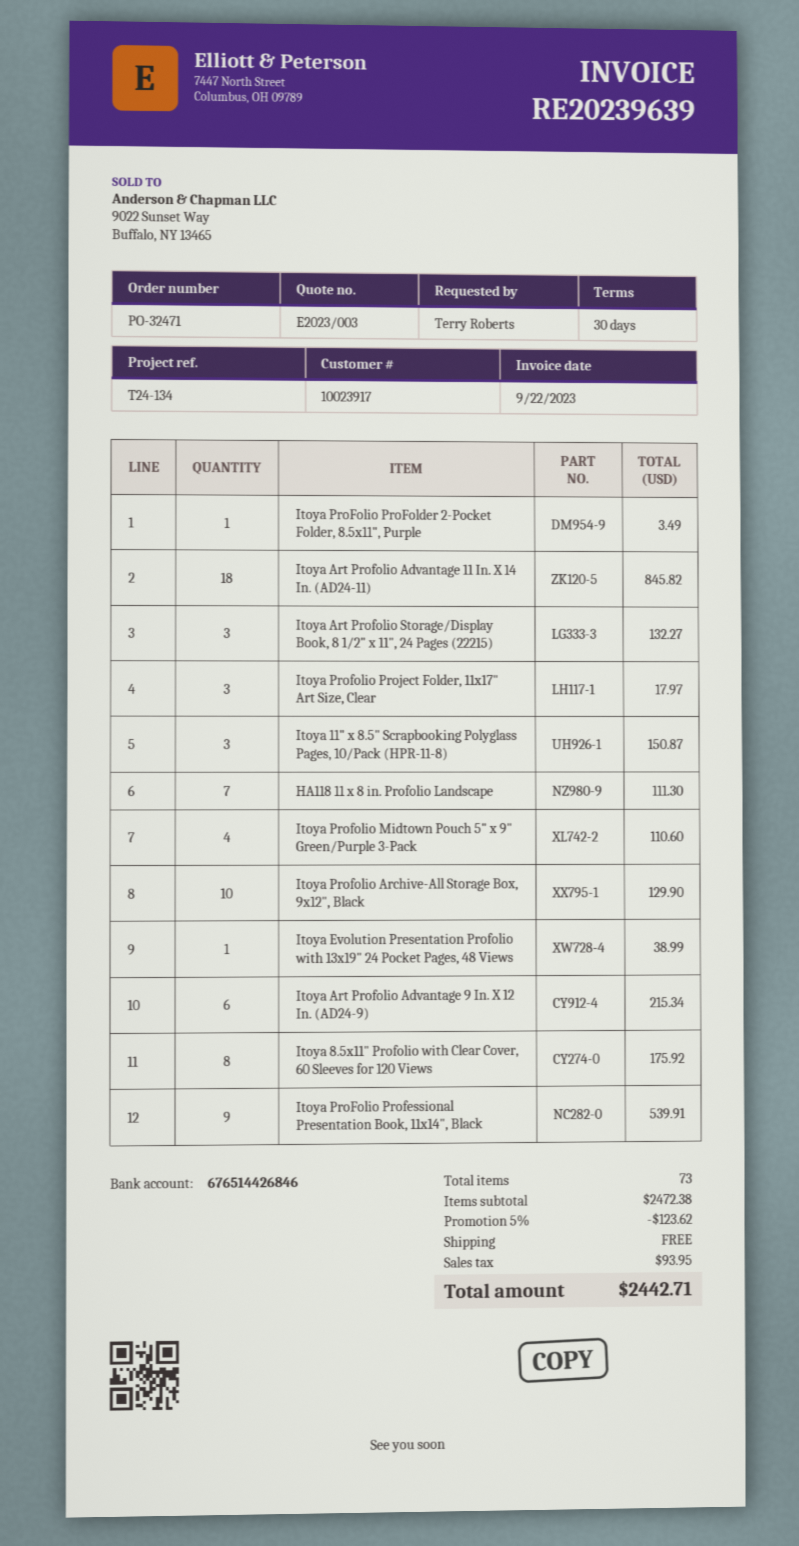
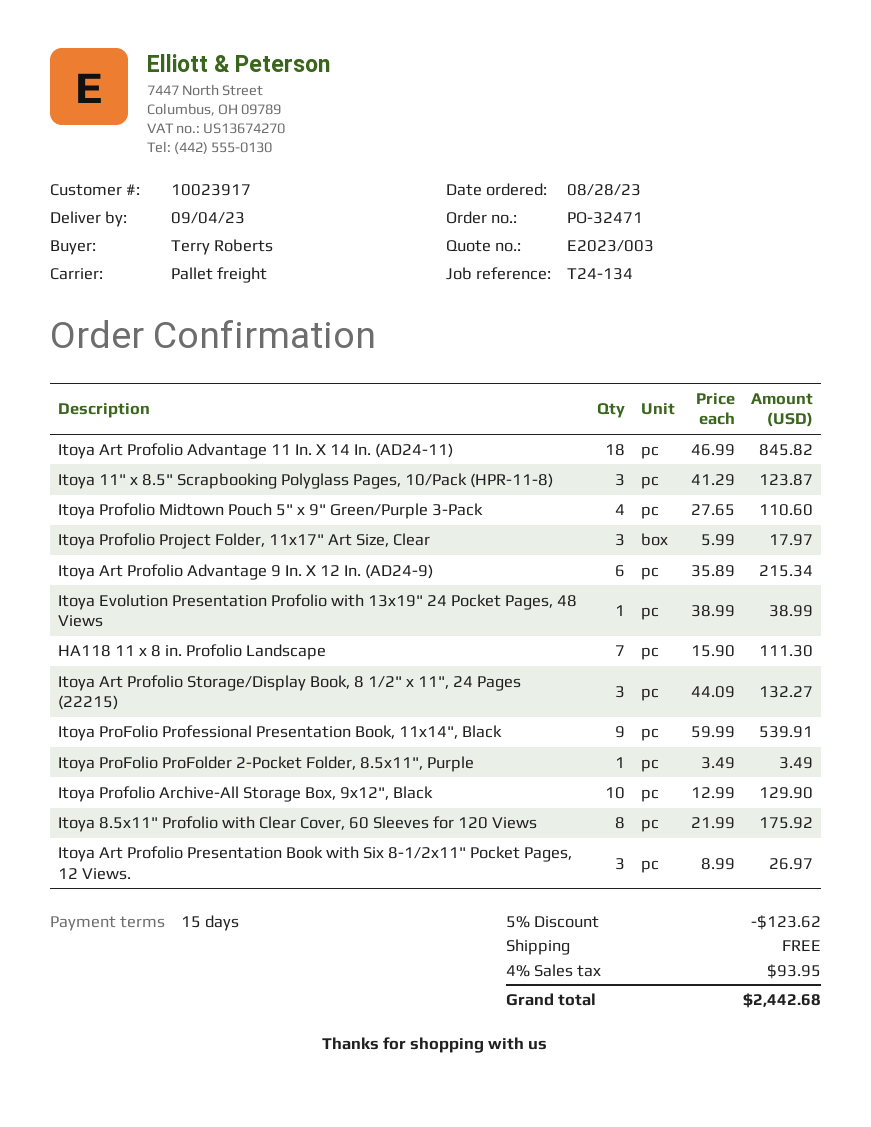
payment terms: 30 days -> 15 days
Itoya 11" x 8.5" Scrapbooking Polyglass Pages, 10/Pack (HPR-11-8): 3 for 150.87 -> 3 for 123.87
Itoya Art Profolio Presentation Book with Six 8-1/2x11" Pocket Pages, 12 Views.: none -> 3 for 26.97
total: 2442.71 -> 2442.68

